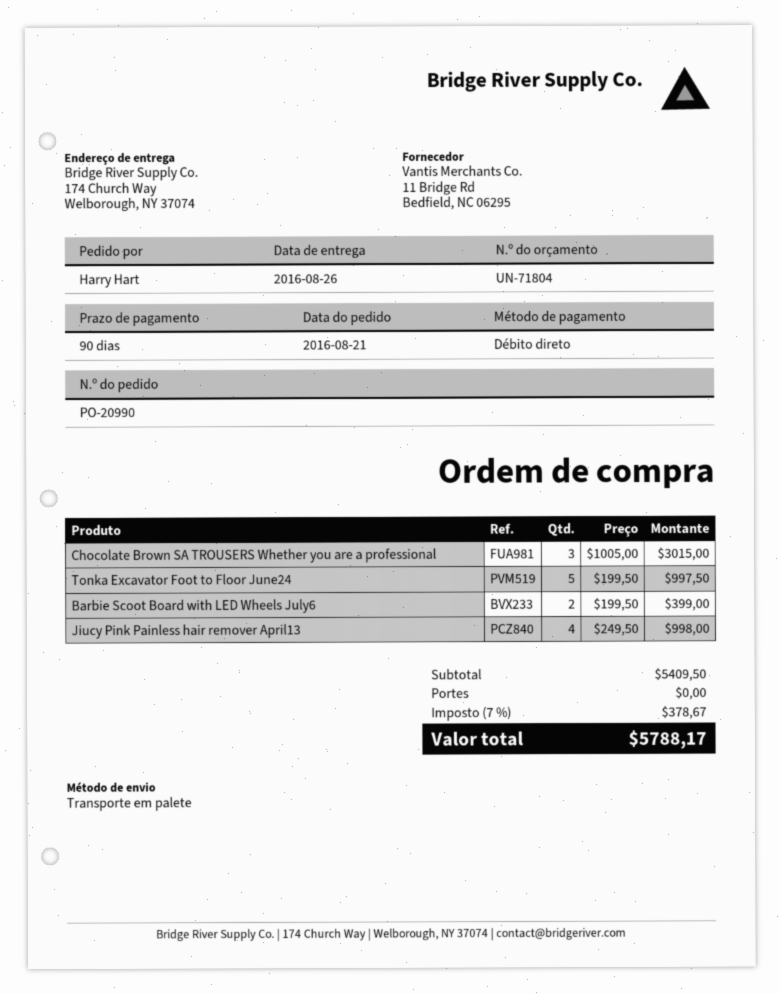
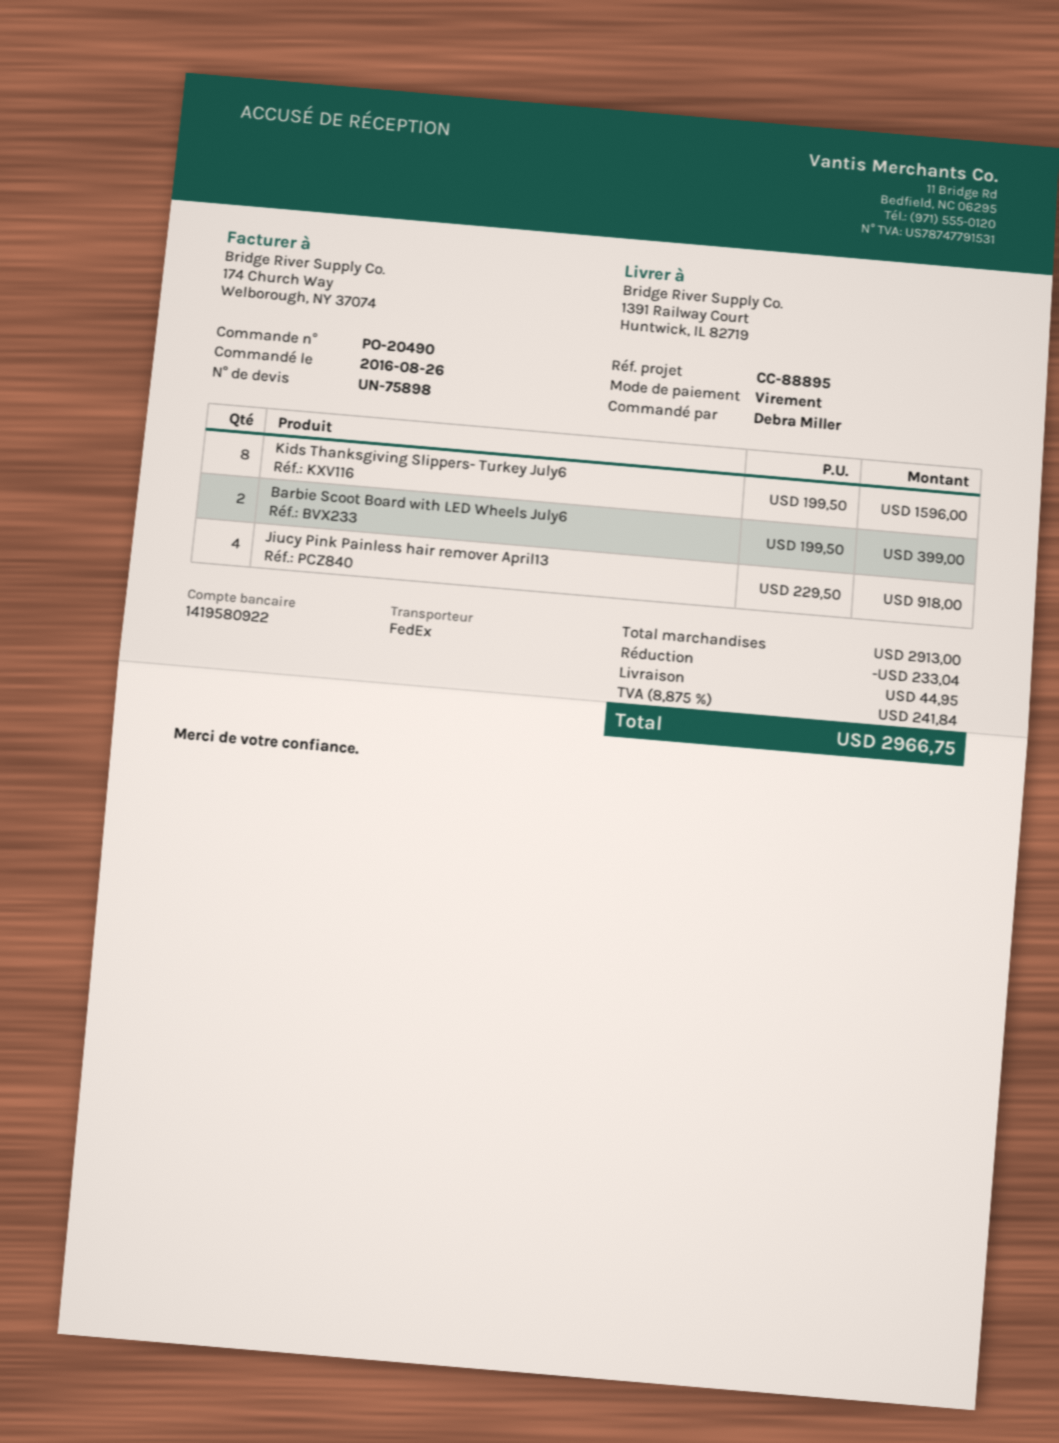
quote number: UN-71804 -> UN-75898
order number: PO-20990 -> PO-20490
order date: 2016-08-21 -> 2016-08-26
ordered by: Harry Hart -> Debra Miller
payment method: direct debit -> bank transfer
shipping method: pallet freight -> FedEx
ship to: 174 Church Way, Welborough, NY 37074 -> 1391 Railway Court, Huntwick, IL 82719
Chocolate Brown SA TROUSERS Whether you are a professional: 3 x 1005.00 = 3015.00 -> none
Tonka Excavator Foot to Floor June24: 5 x 199.50 = 997.50 -> none
Jiucy Pink Painless hair remover April13: 4 x 249.50 = 998.00 -> 4 x 229.50 = 918.00
Kids Thanksgiving Slippers- Turkey July6: none -> 8 x 199.50 = 1596.00
subtotal: 5409.50 -> 2913.00
discount: none -> 233.04
shipping: 0.00 -> 44.95
tax: 7% = 378.67 -> 8.875% = 241.84
total: 5788.17 -> 2966.75

